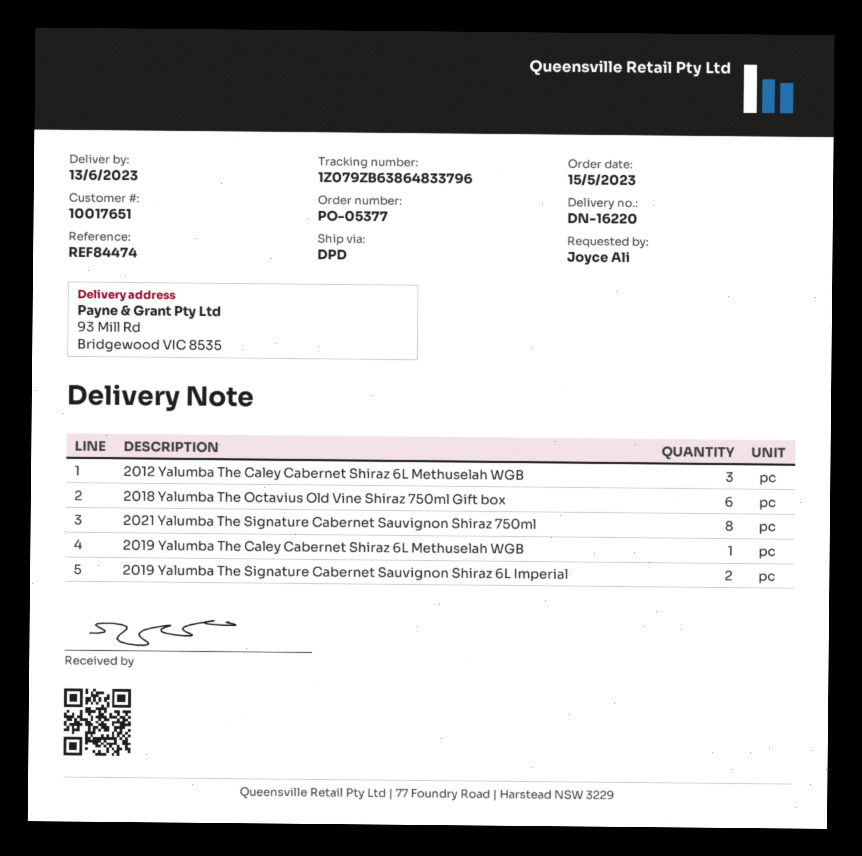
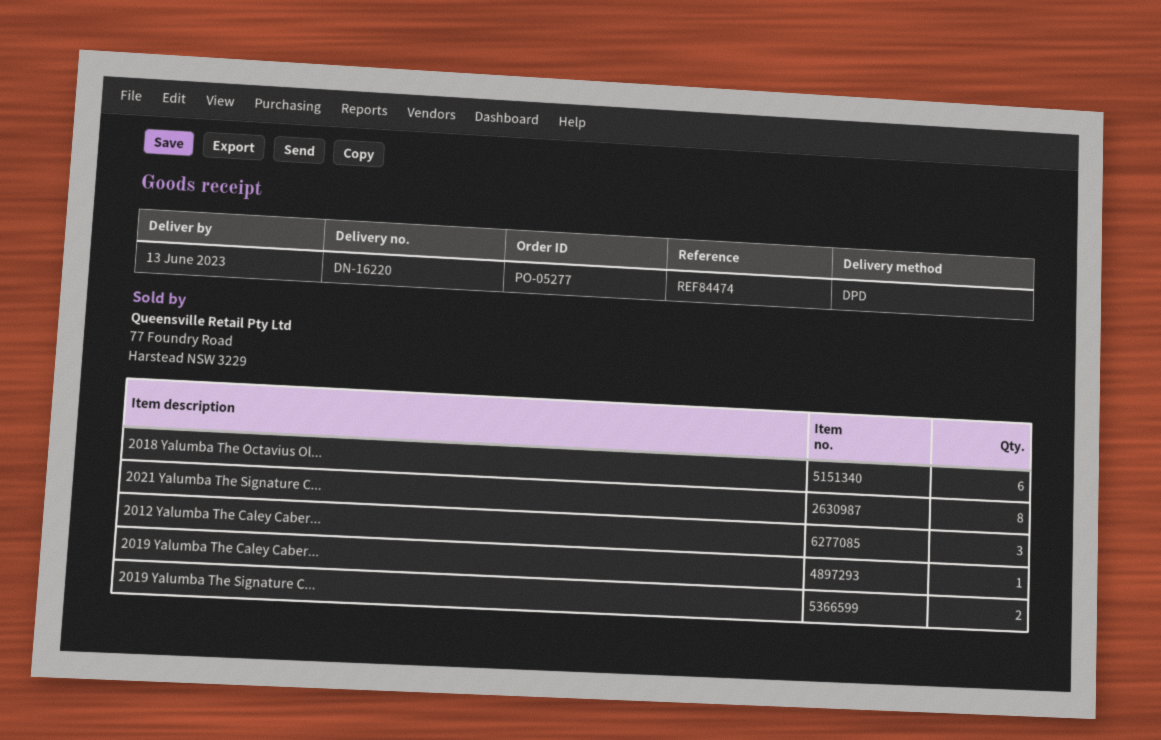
order number: PO-05377 -> PO-05277

